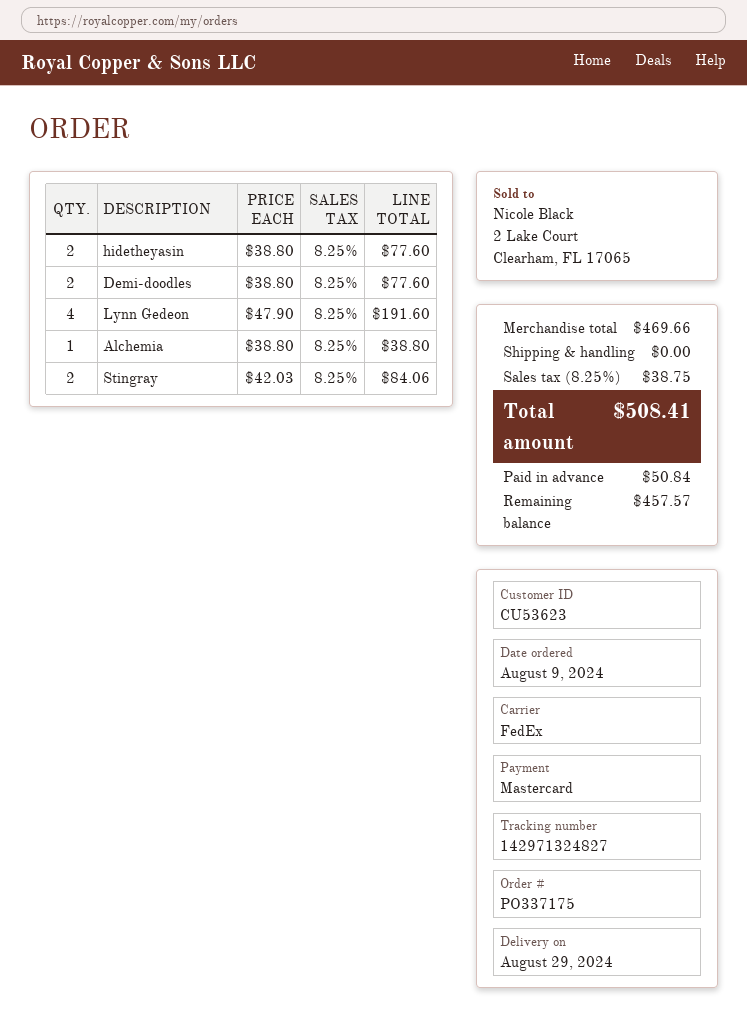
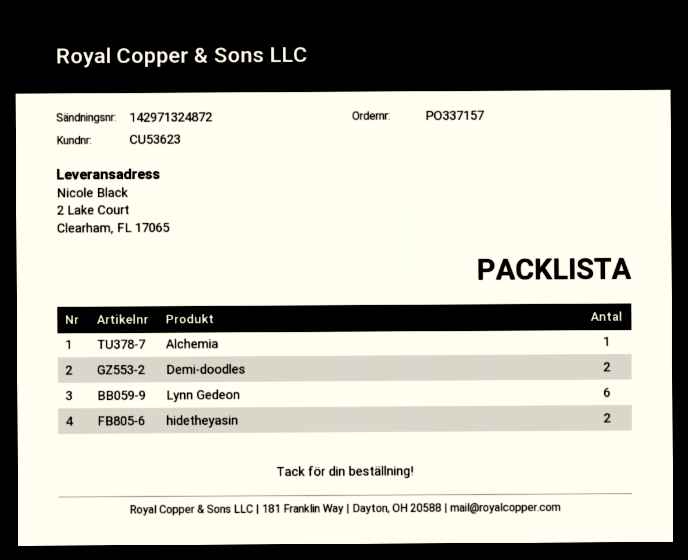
order number: PO337175 -> PO337157
tracking number: 142971324827 -> 142971324872
Lynn Gedeon: 4 -> 6
Stingray: 2 -> none

